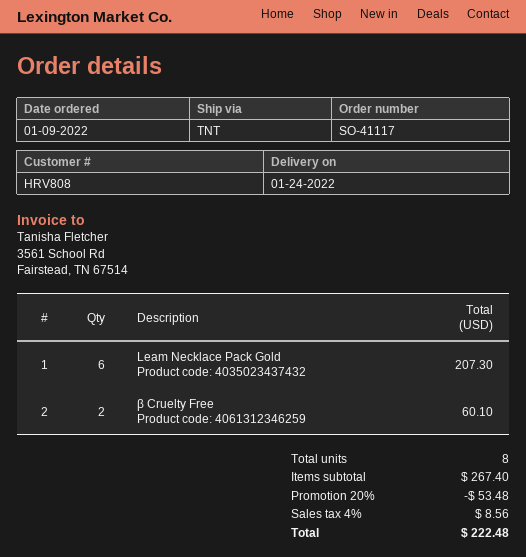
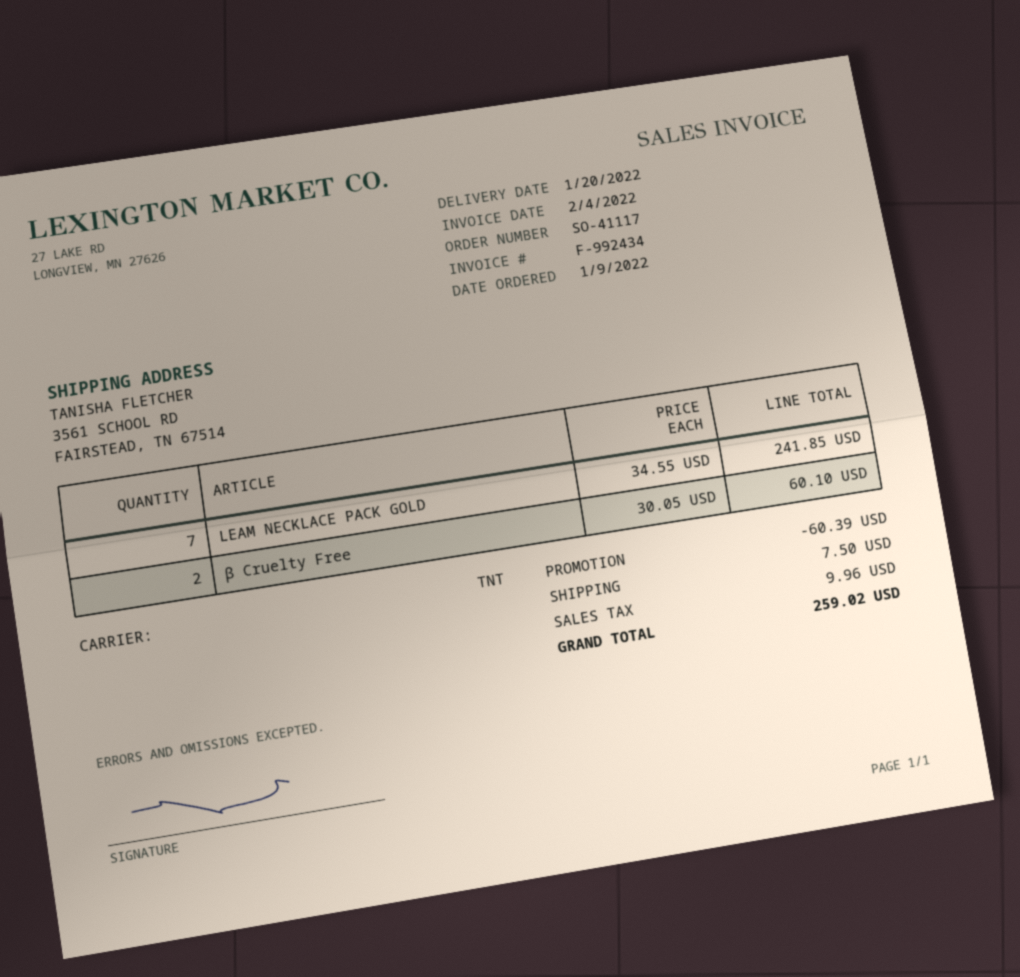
delivery date: 2022-01-24 -> 2022-01-20
Leam Necklace Pack Gold: 6 for 207.30 -> 7 for 241.85
discount: 53.48 -> 60.39
shipping: none -> 7.50
tax: 8.56 -> 9.96
total: 222.48 -> 259.02

